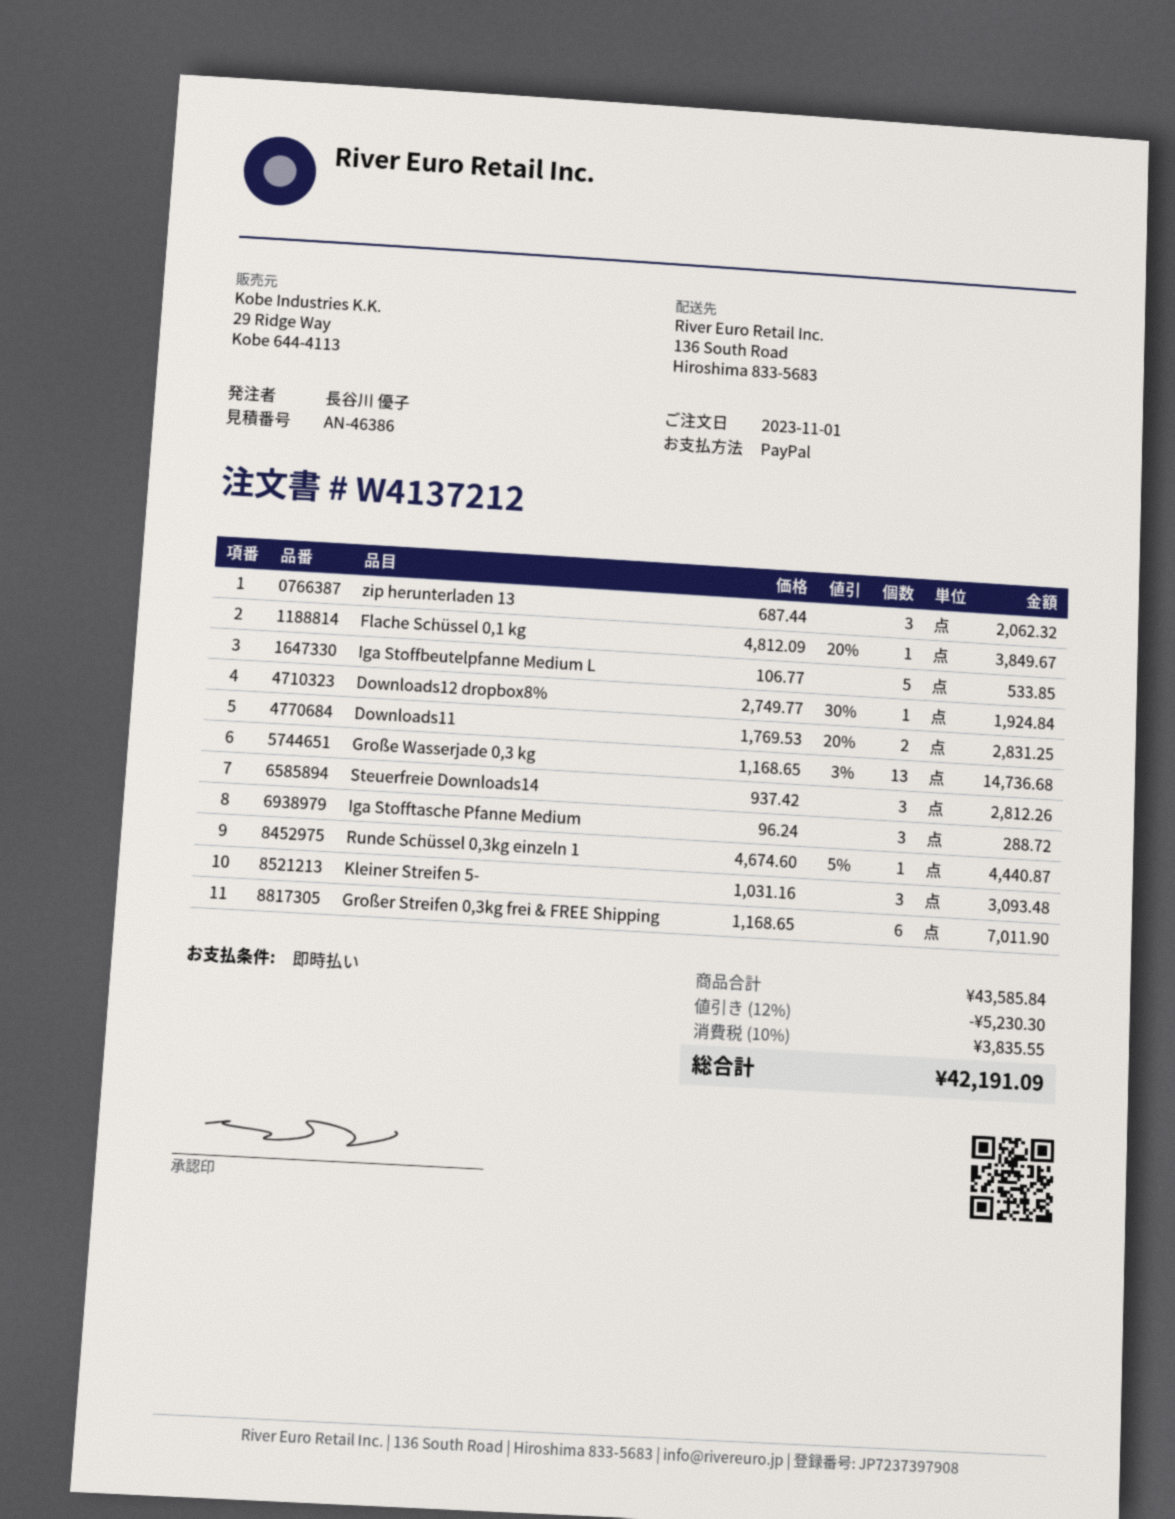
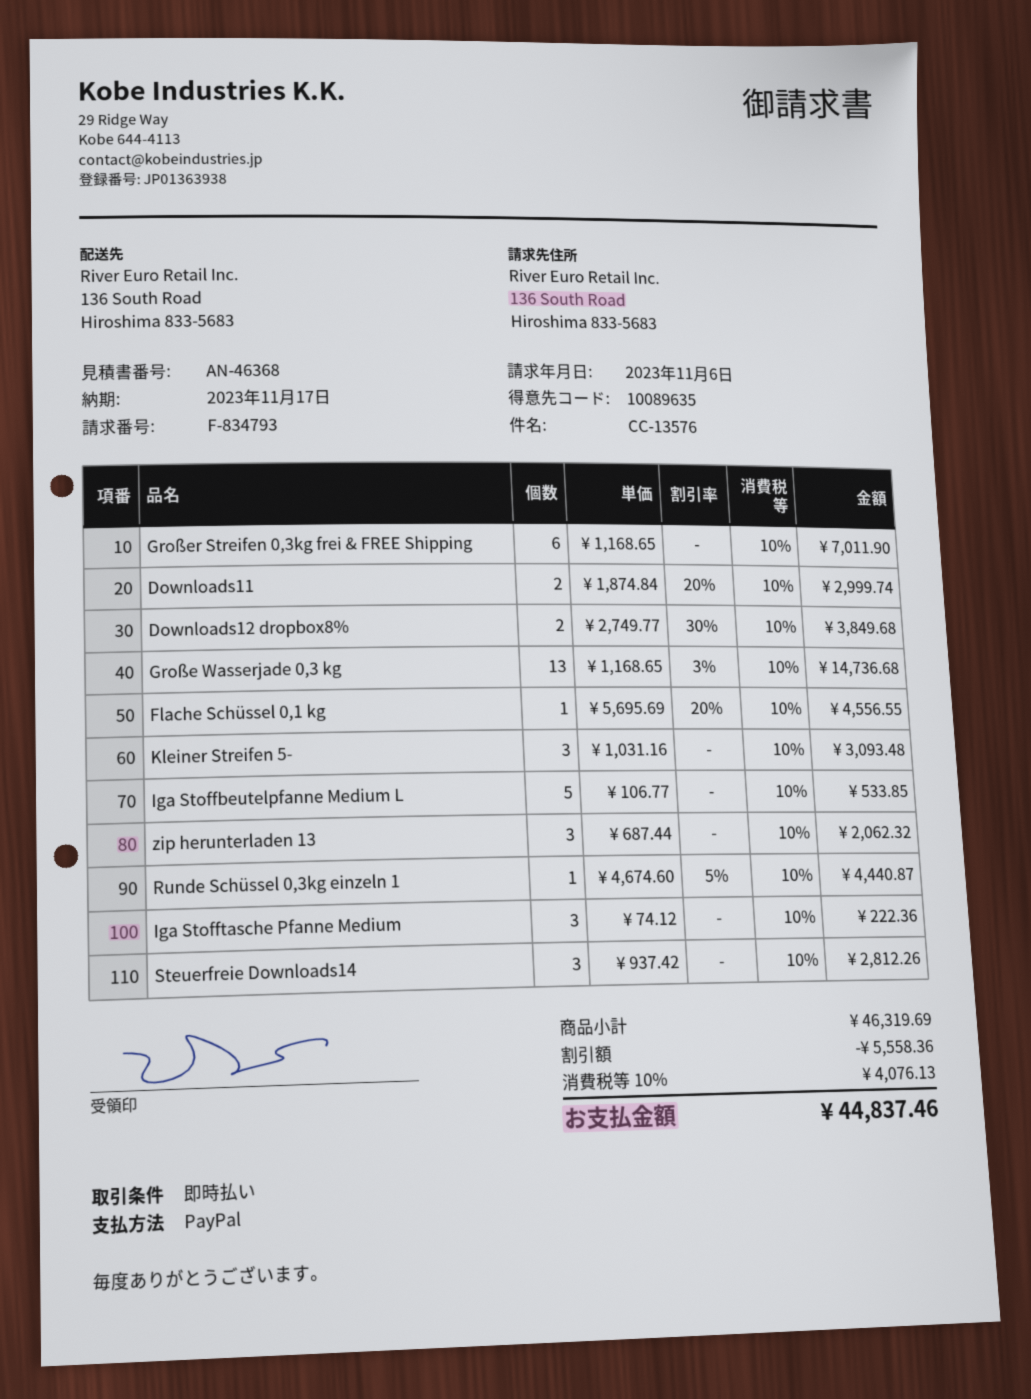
quote number: AN-46386 -> AN-46368
Flache Schüssel 0,1 kg: 1 x 4812.09 - 20% = 3849.67 -> 1 x 5695.69 - 20% = 4556.55
Downloads12 dropbox8%: 1 x 2749.77 - 30% = 1924.84 -> 2 x 2749.77 - 30% = 3849.68
Downloads11: 2 x 1769.53 - 20% = 2831.25 -> 2 x 1874.84 - 20% = 2999.74
Iga Stofftasche Pfanne Medium: 3 x 96.24 = 288.72 -> 3 x 74.12 = 222.36
subtotal: 43585.84 -> 46319.69
discount: 5230.30 -> 5558.36
tax: 10% = 3835.55 -> 10% = 4076.13
total: 42191.09 -> 44837.46

